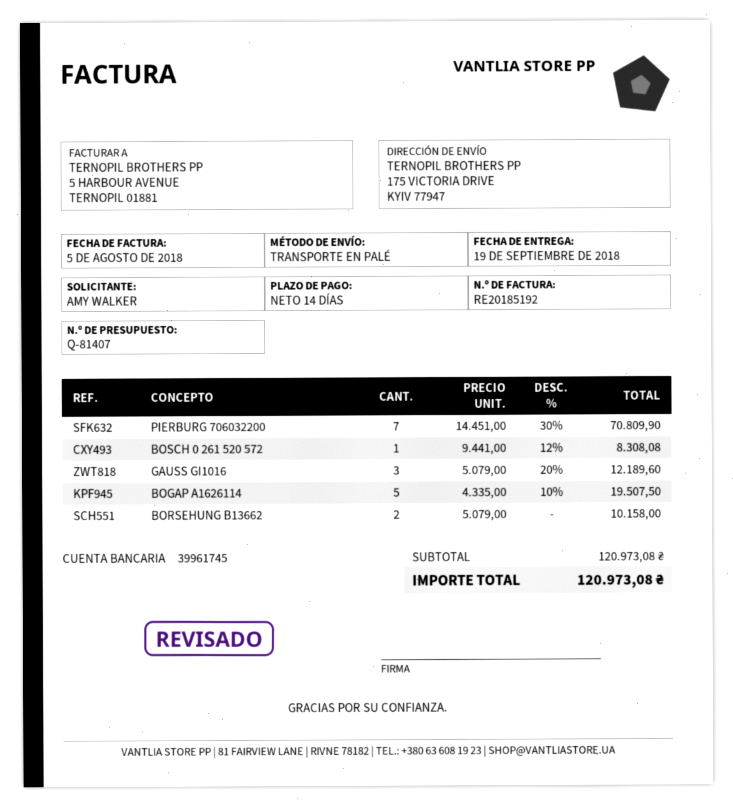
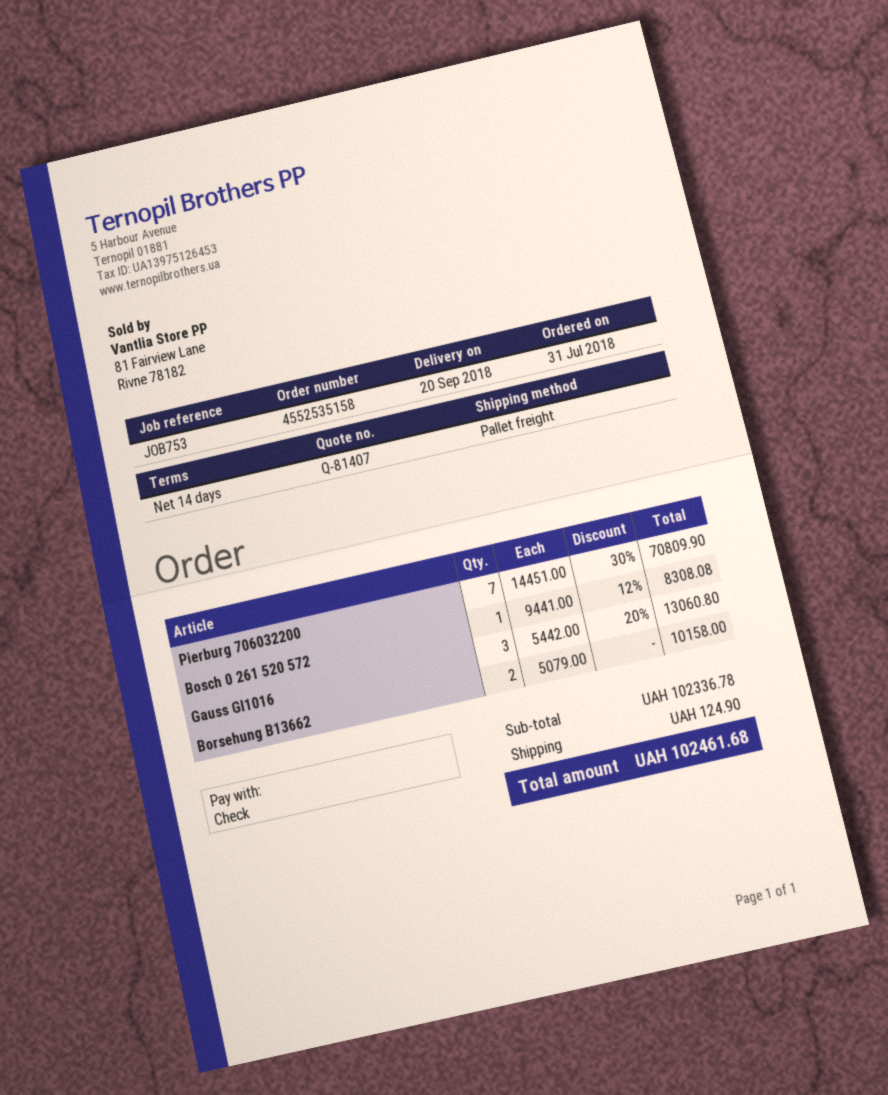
delivery date: 2018-09-19 -> 2018-09-20
GAUSS GI1016: 3 x 5079.00 - 20% = 12189.60 -> 3 x 5442.00 - 20% = 13060.80
BOGAP A1626114: 5 x 4335.00 - 10% = 19507.50 -> none
subtotal: 120973.08 -> 102336.78
shipping: none -> 124.90
total: 120973.08 -> 102461.68

